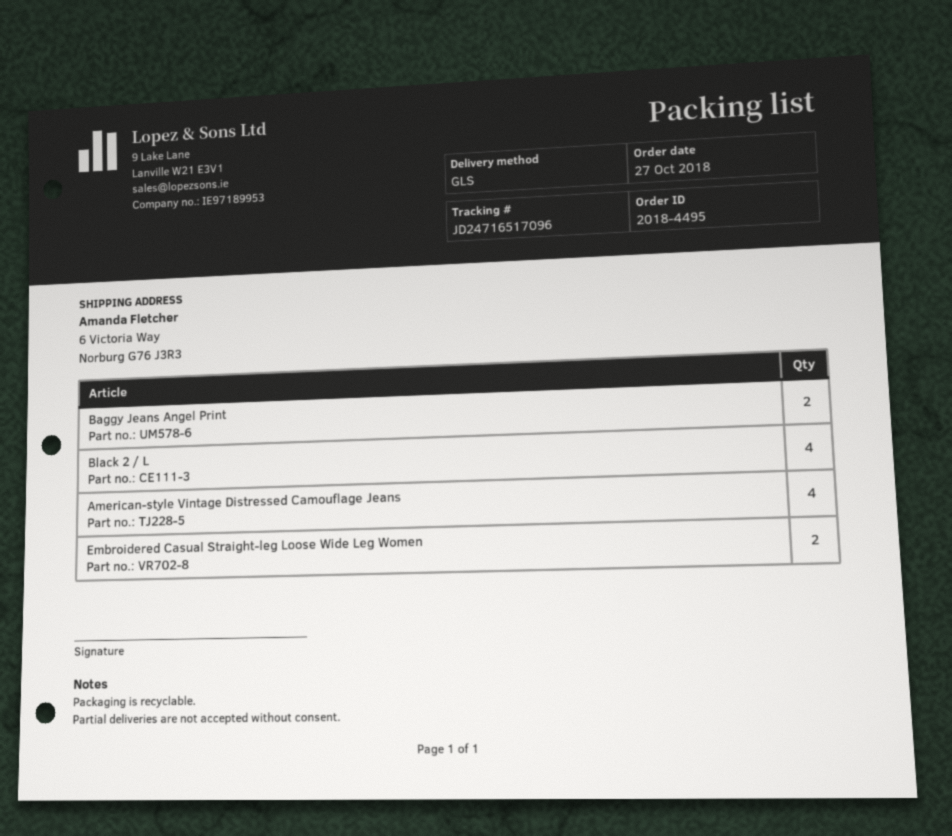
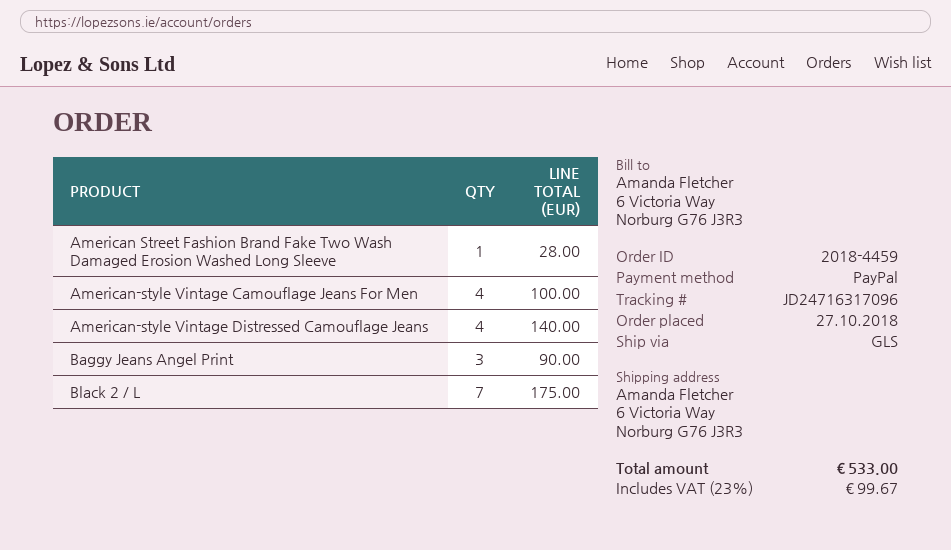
order number: 2018-4495 -> 2018-4459
tracking number: JD24716517096 -> JD24716317096
Baggy Jeans Angel Print: 2 -> 3
Black 2 / L: 4 -> 7
Embroidered Casual Straight-leg Loose Wide Leg Women: 2 -> none
American Street Fashion Brand Fake Two Wash Damaged Erosion Washed Long Sleeve: none -> 1
American-style Vintage Camouflage Jeans For Men: none -> 4

